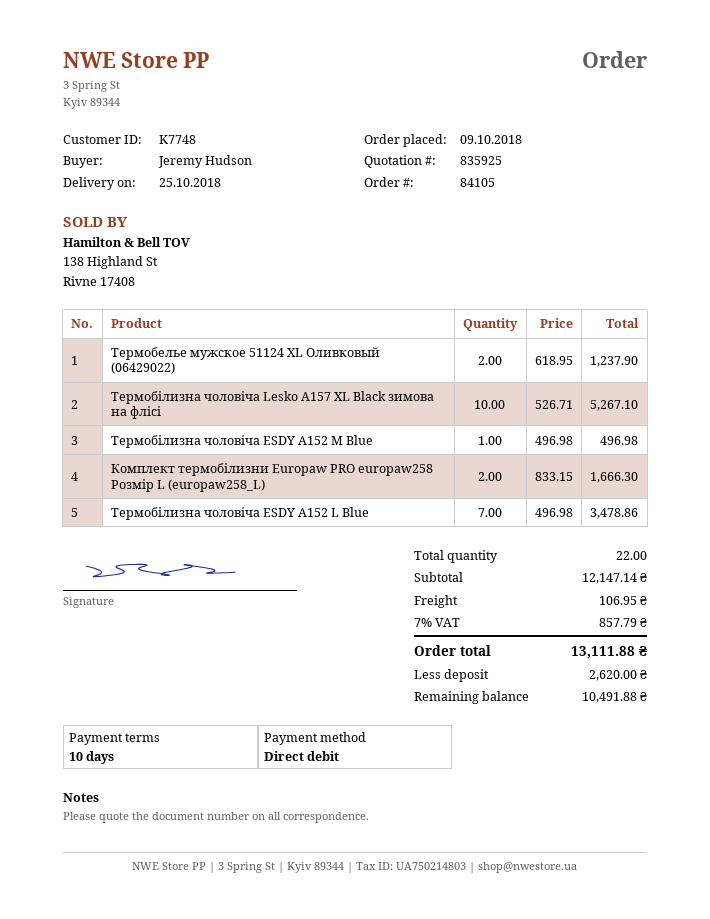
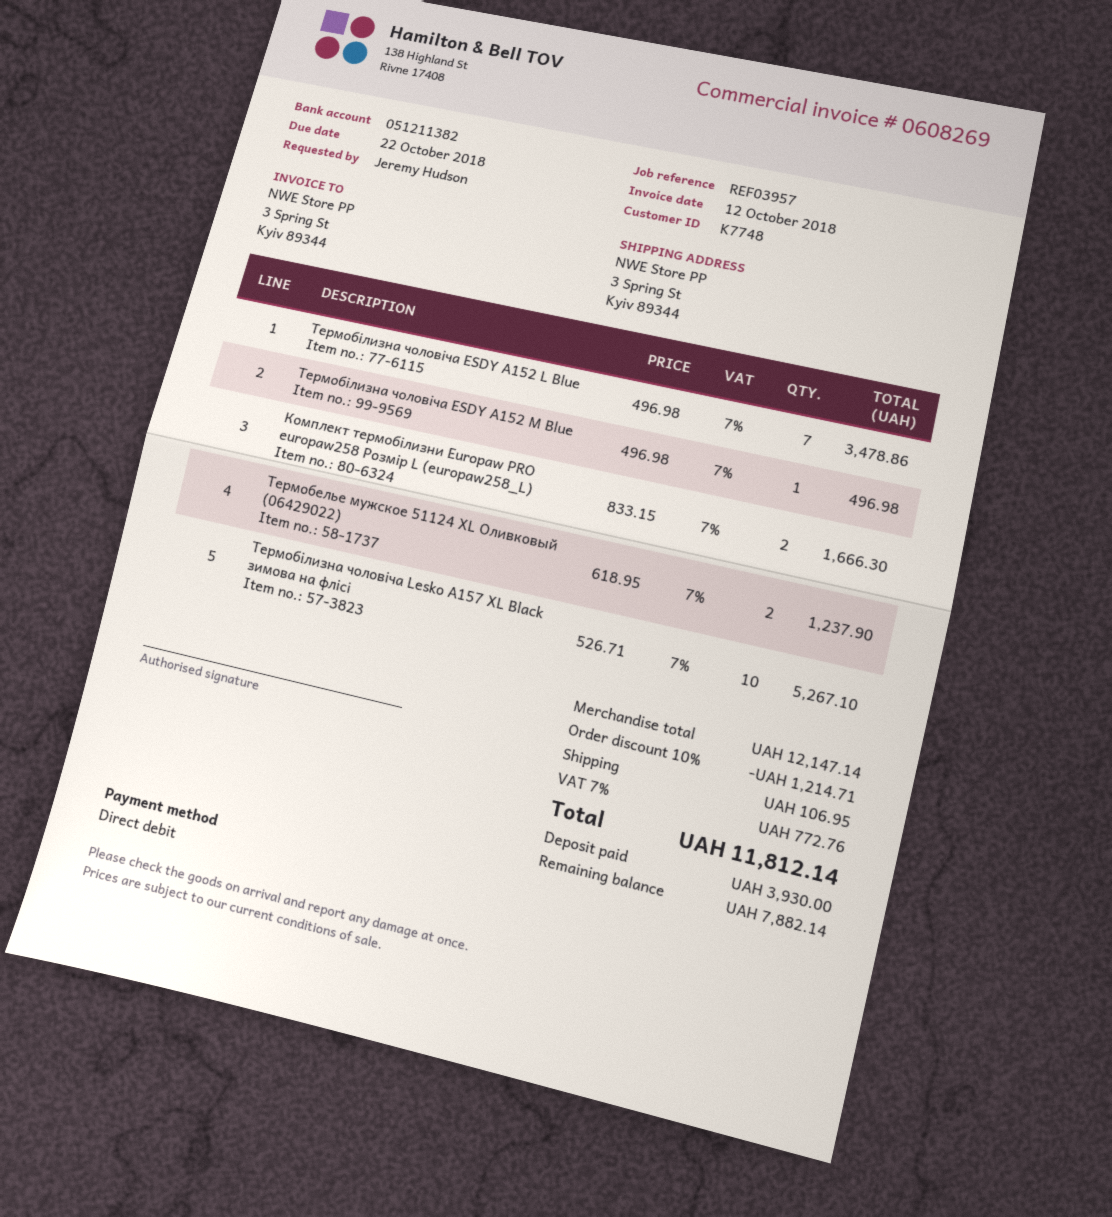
discount: none -> 10% = 1214.71
tax: 7% = 857.79 -> 7% = 772.76
total: 13111.88 -> 11812.14
deposit: 2620.00 -> 3930.00
balance: 10491.88 -> 7882.14

